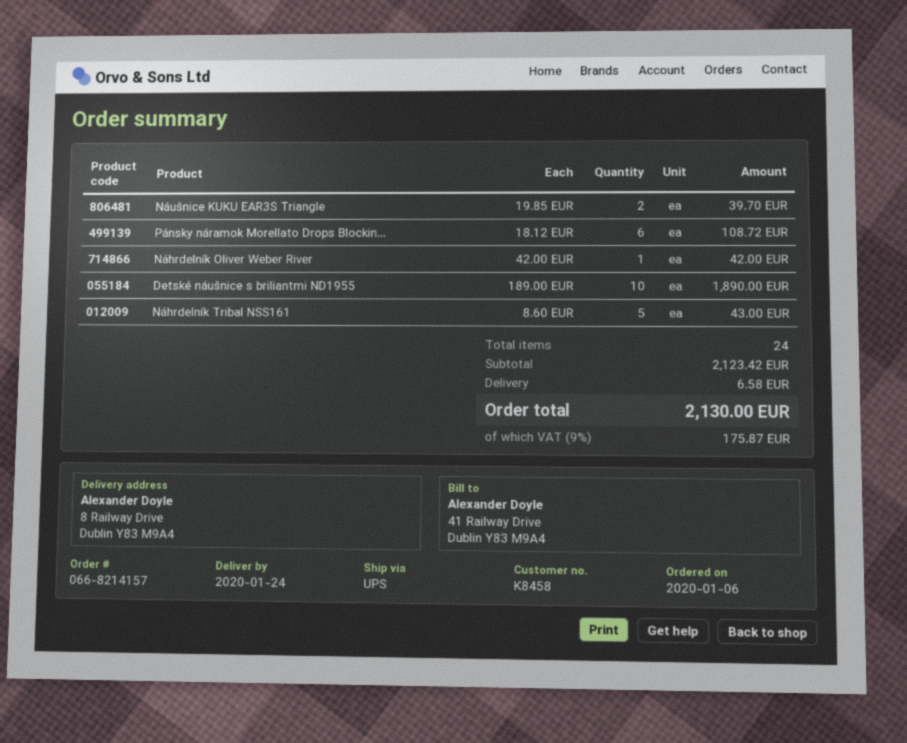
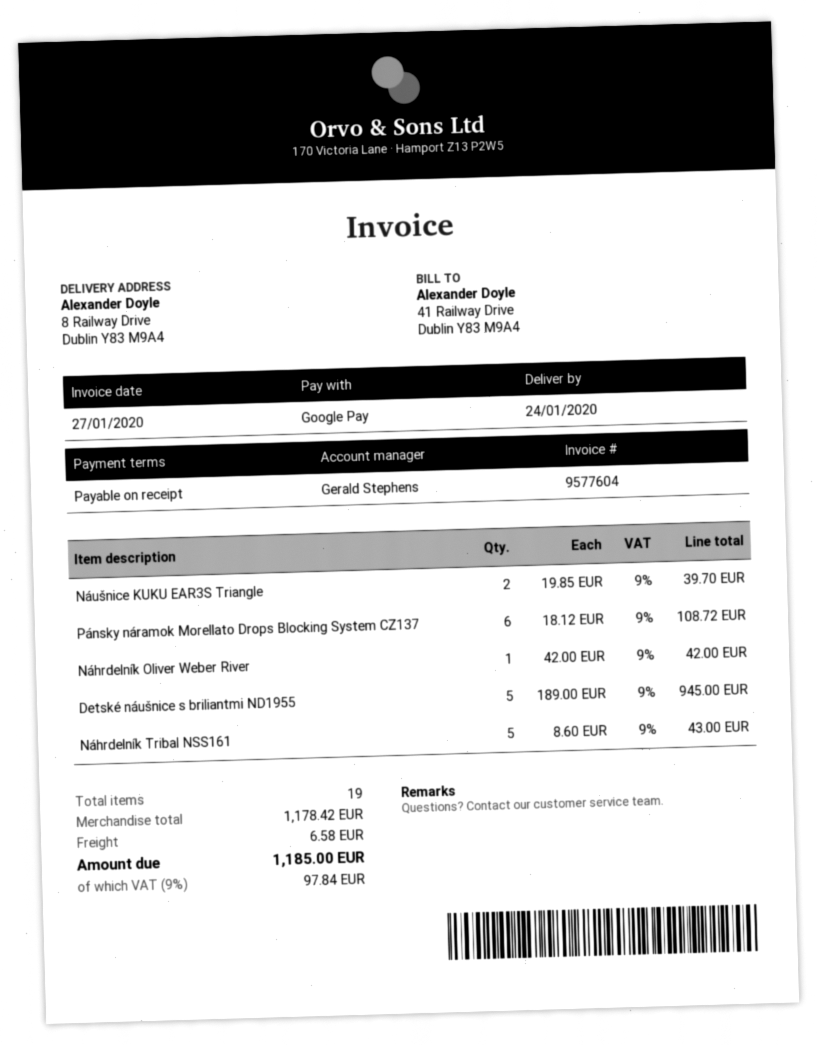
Detské náušnice s briliantmi ND1955: 10 x 189.00 = 1890.00 -> 5 x 189.00 = 945.00
total quantity: 24 -> 19
subtotal: 2123.42 -> 1178.42
tax: 9% = 175.87 -> 9% = 97.84
total: 2130.00 -> 1185.00

